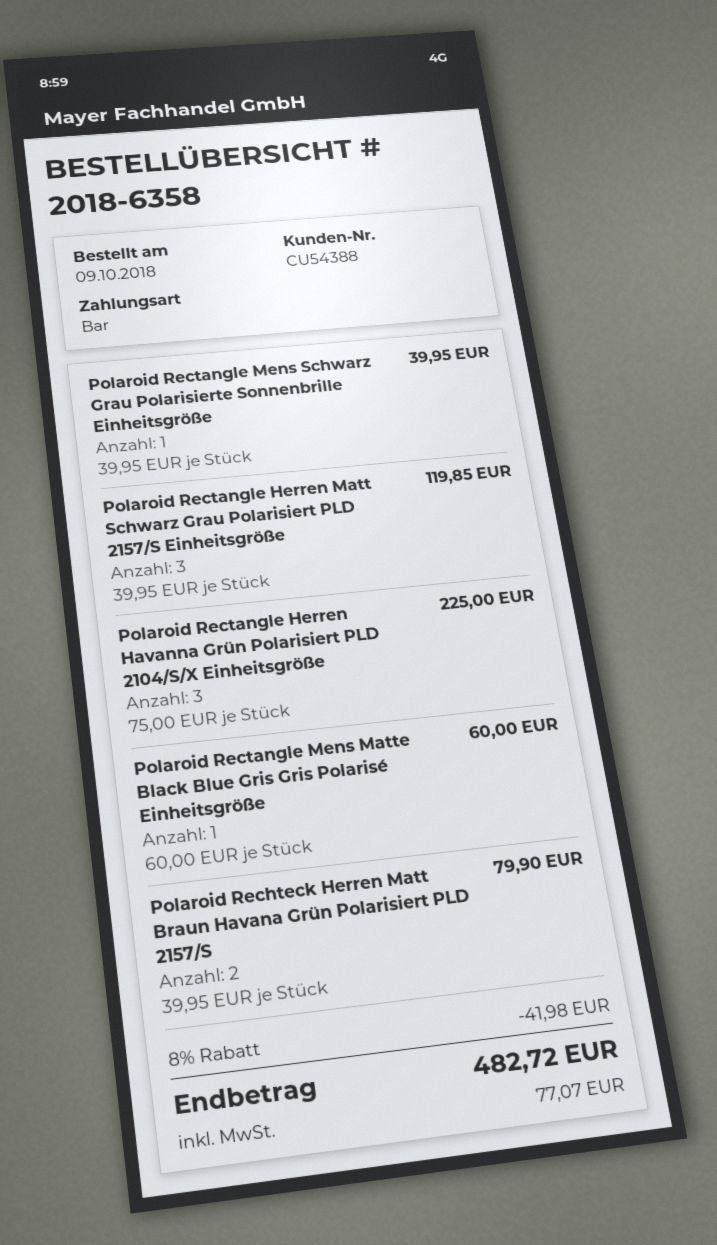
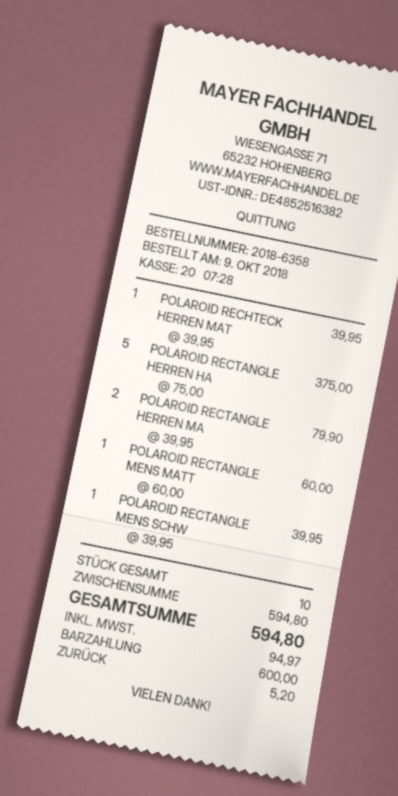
Polaroid Rectangle Herren Matt Schwarz Grau Polarisiert PLD 2157/S Einheitsgröße: 3 x 39.95 = 119.85 -> 2 x 39.95 = 79.90
Polaroid Rectangle Herren Havanna Grün Polarisiert PLD 2104/S/X Einheitsgröße: 3 x 75.00 = 225.00 -> 5 x 75.00 = 375.00
Polaroid Rechteck Herren Matt Braun Havana Grün Polarisiert PLD 2157/S: 2 x 39.95 = 79.90 -> 1 x 39.95 = 39.95
discount: 8% = 41.98 -> none
tax: 77.07 -> 94.97
total: 482.72 -> 594.80

